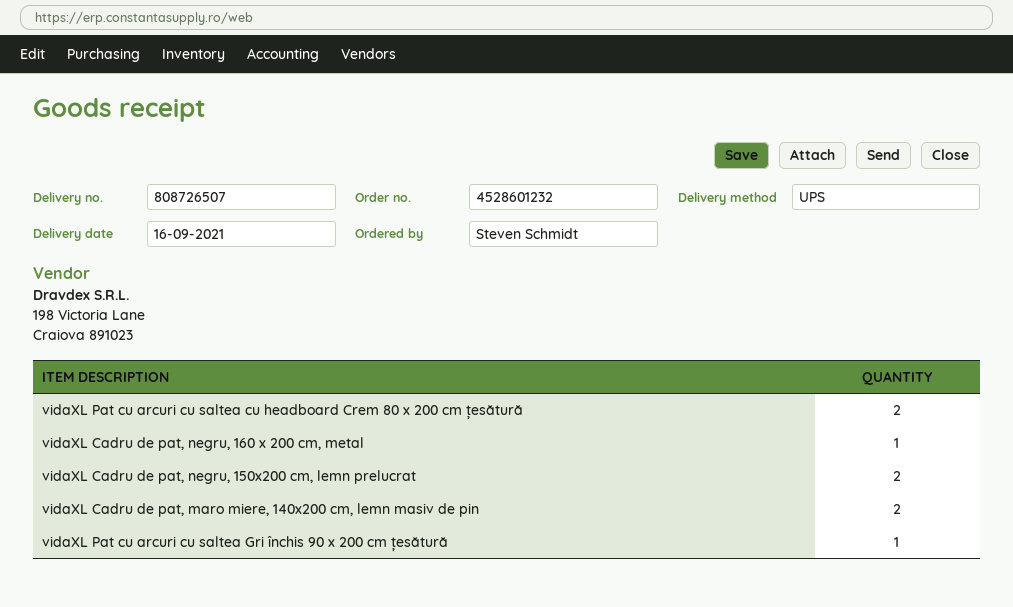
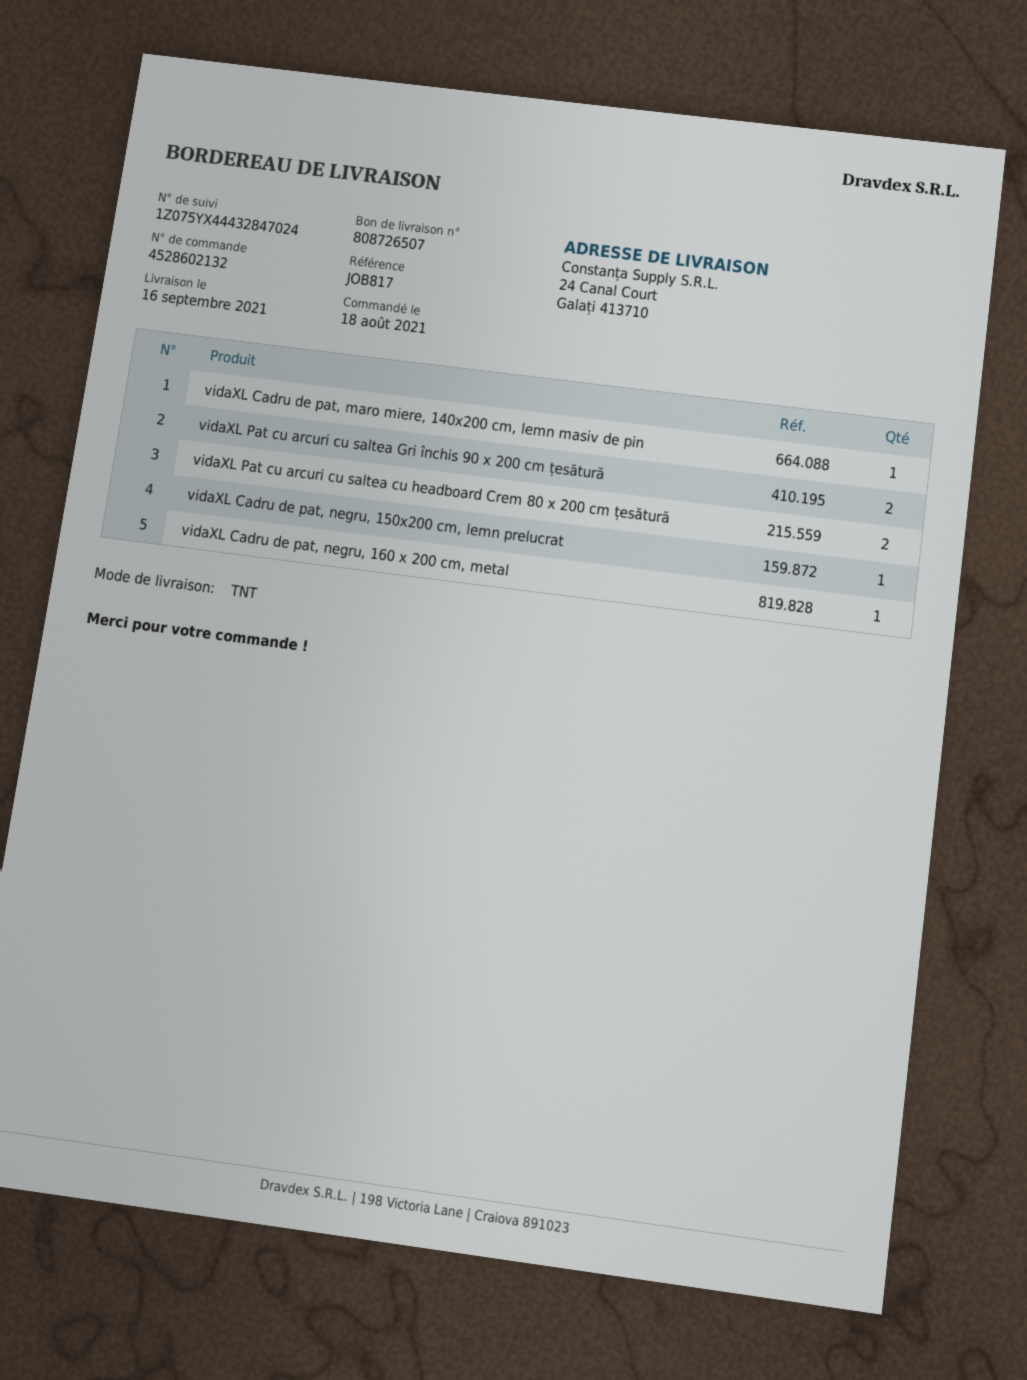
order number: 4528601232 -> 4528602132
shipping method: UPS -> TNT
vidaXL Cadru de pat, negru, 150x200 cm, lemn prelucrat: 2 -> 1
vidaXL Cadru de pat, maro miere, 140x200 cm, lemn masiv de pin: 2 -> 1
vidaXL Pat cu arcuri cu saltea Gri închis 90 x 200 cm țesătură: 1 -> 2

